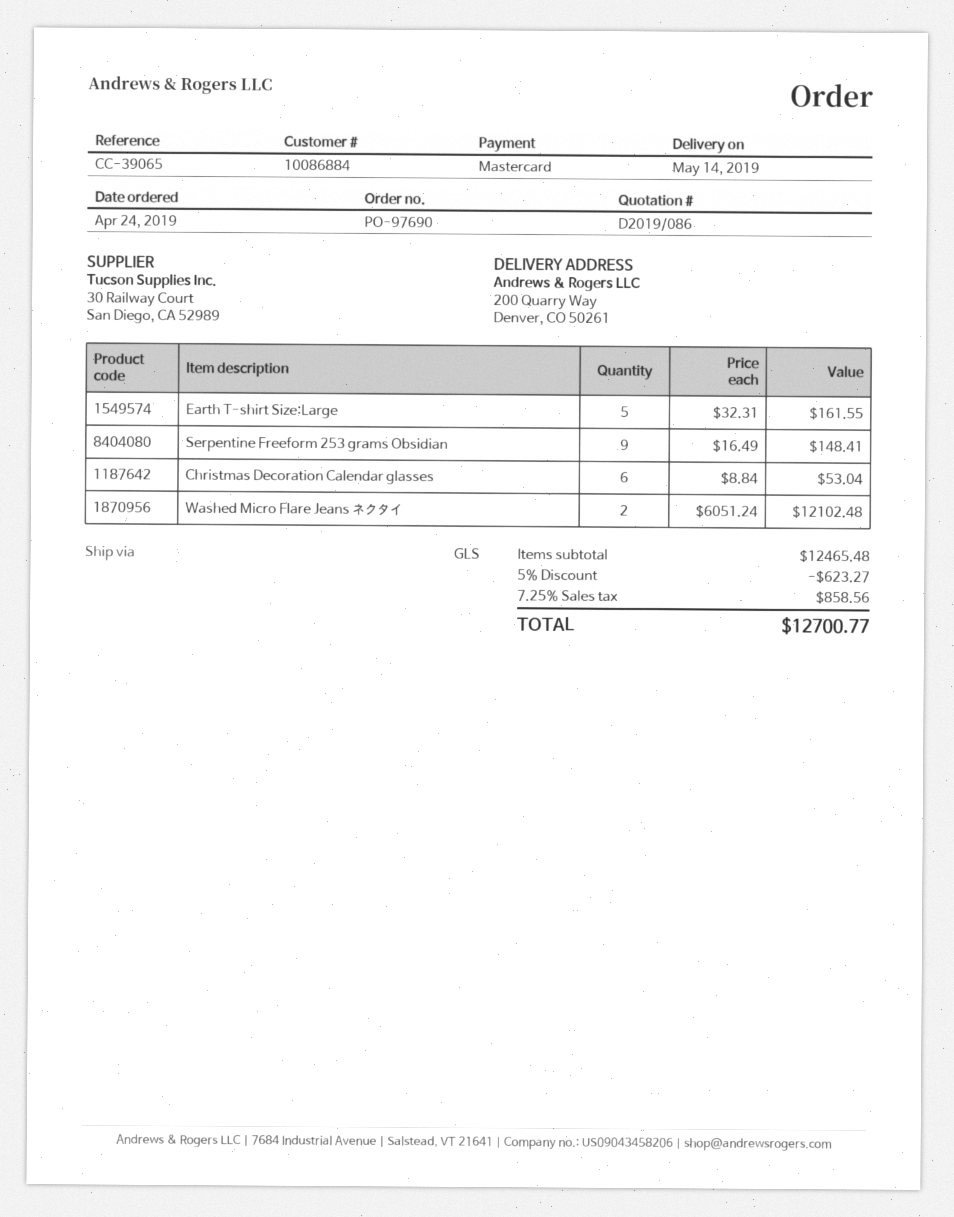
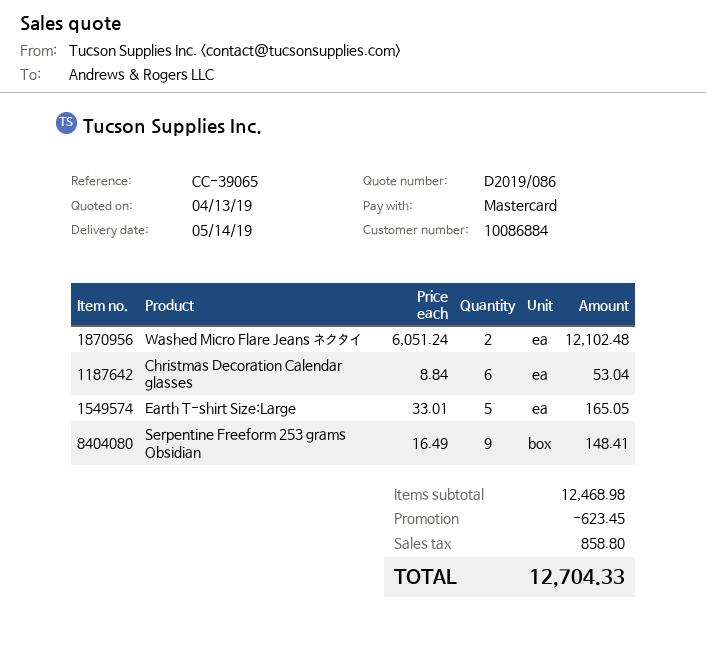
Earth T-shirt Size:Large: 5 x 32.31 = 161.55 -> 5 x 33.01 = 165.05
subtotal: 12465.48 -> 12468.98
discount: 623.27 -> 623.45
tax: 858.56 -> 858.80
total: 12700.77 -> 12704.33

